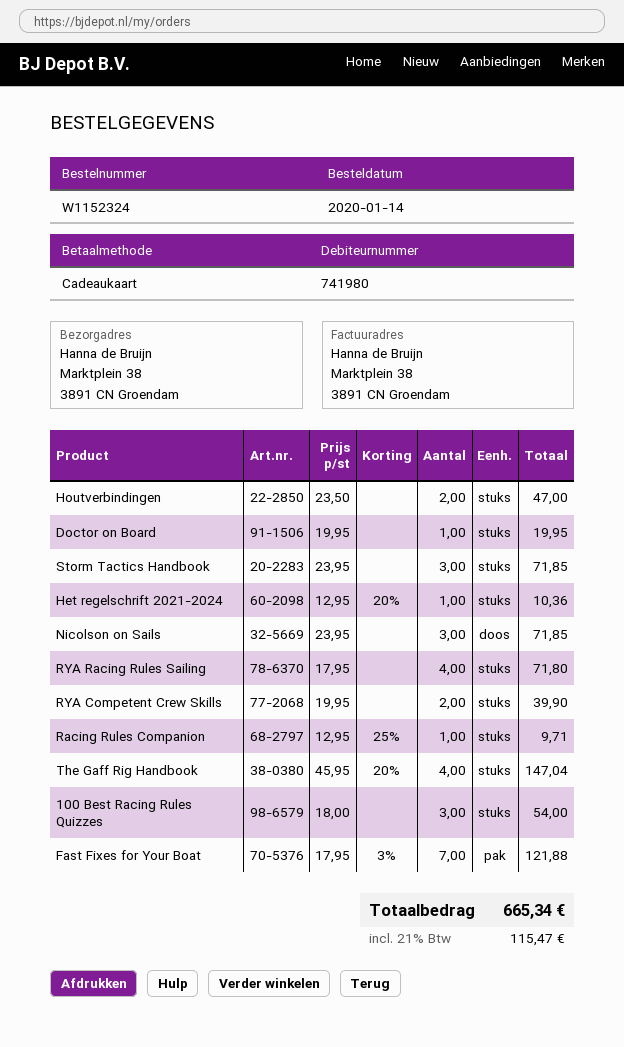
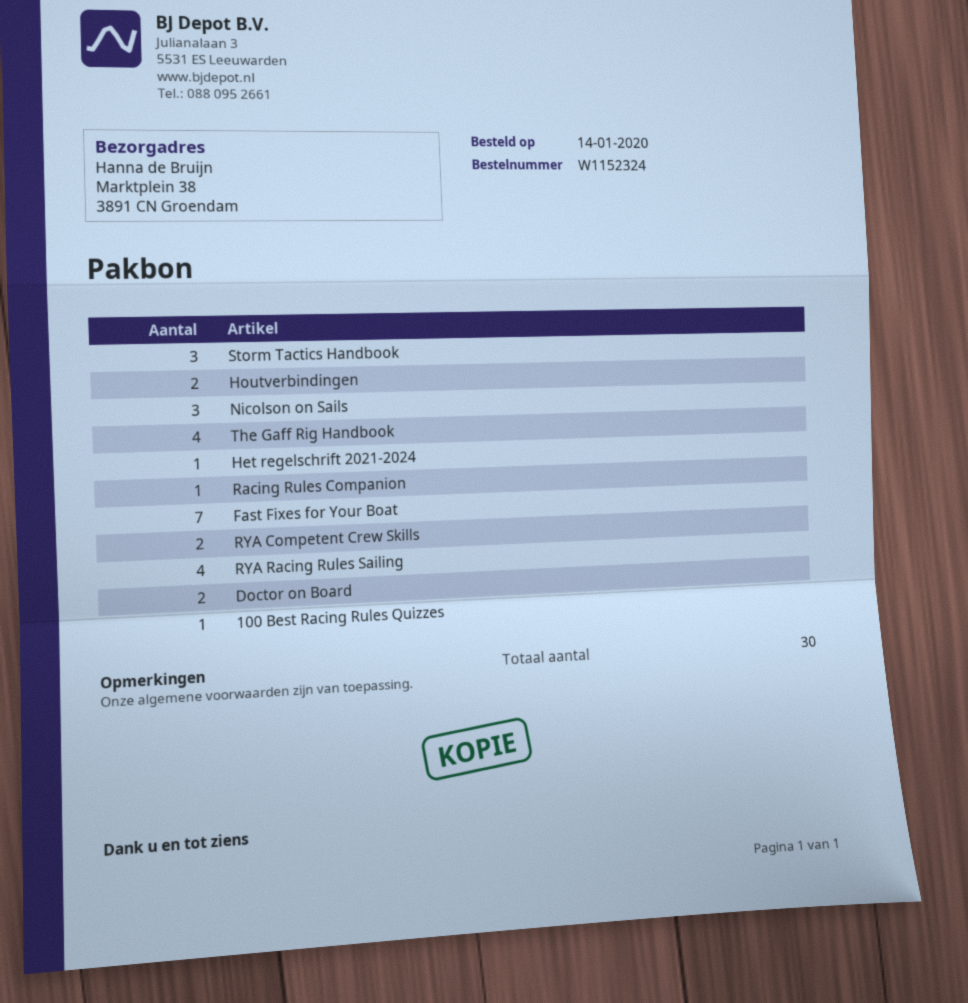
Doctor on Board: 1 -> 2
100 Best Racing Rules Quizzes: 3 -> 1

